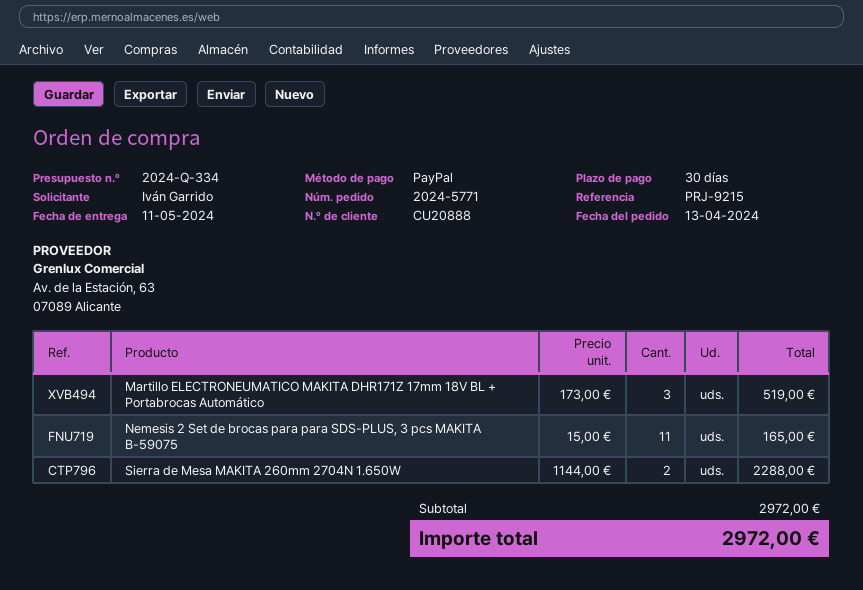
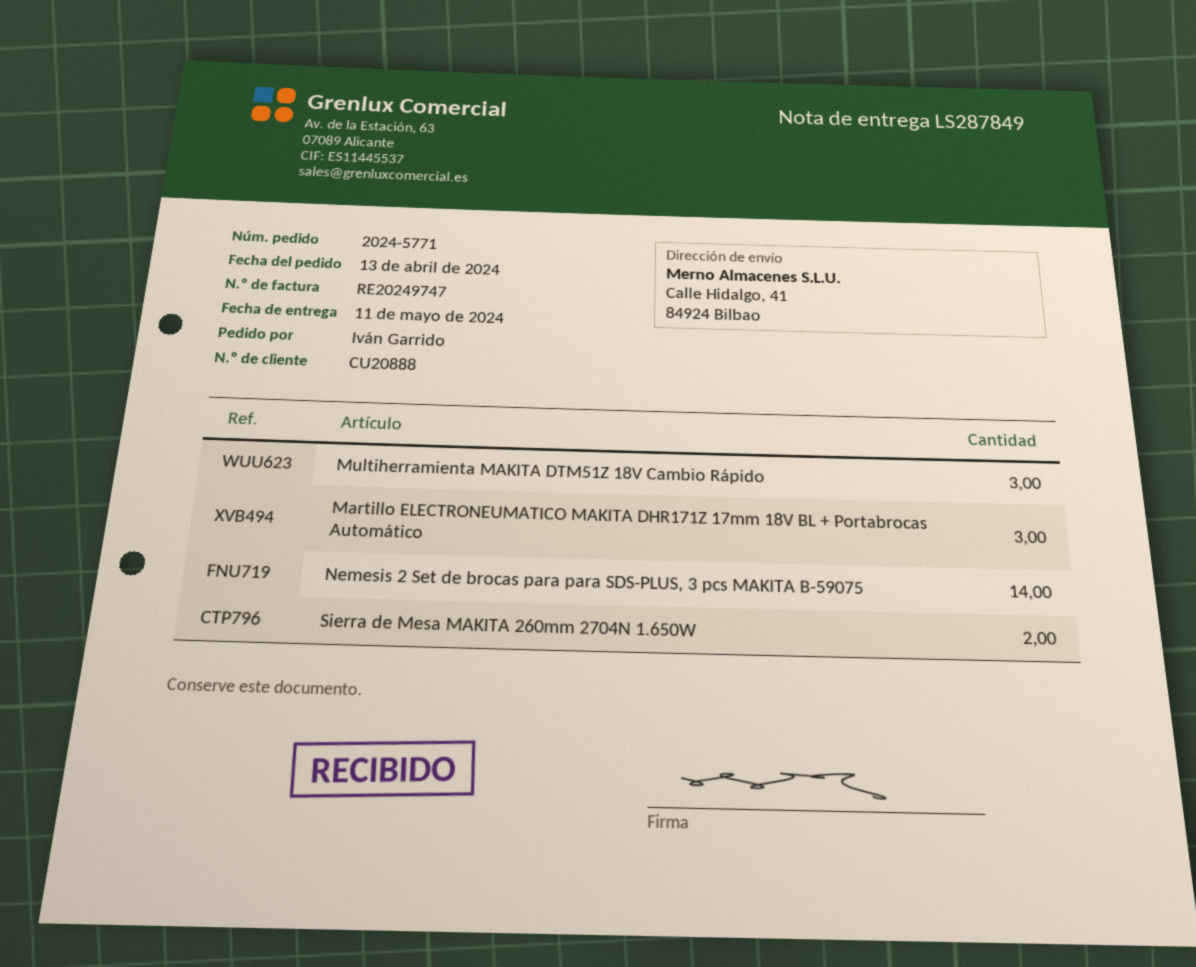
Nemesis 2 Set de brocas para para SDS-PLUS, 3 pcs MAKITA B-59075: 11 -> 14
Multiherramienta MAKITA DTM51Z 18V Cambio Rápido: none -> 3

